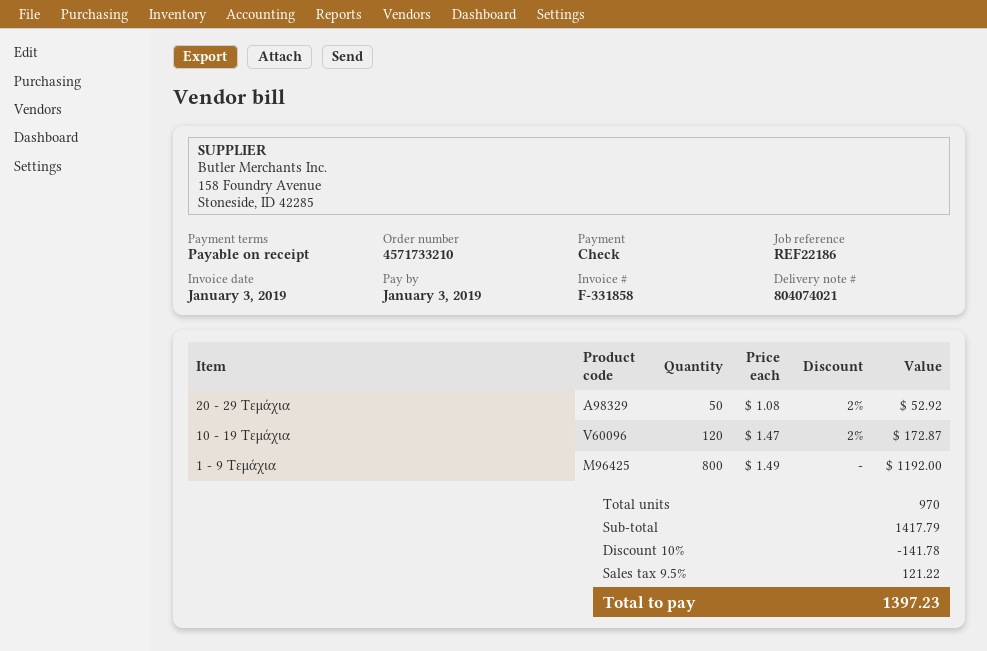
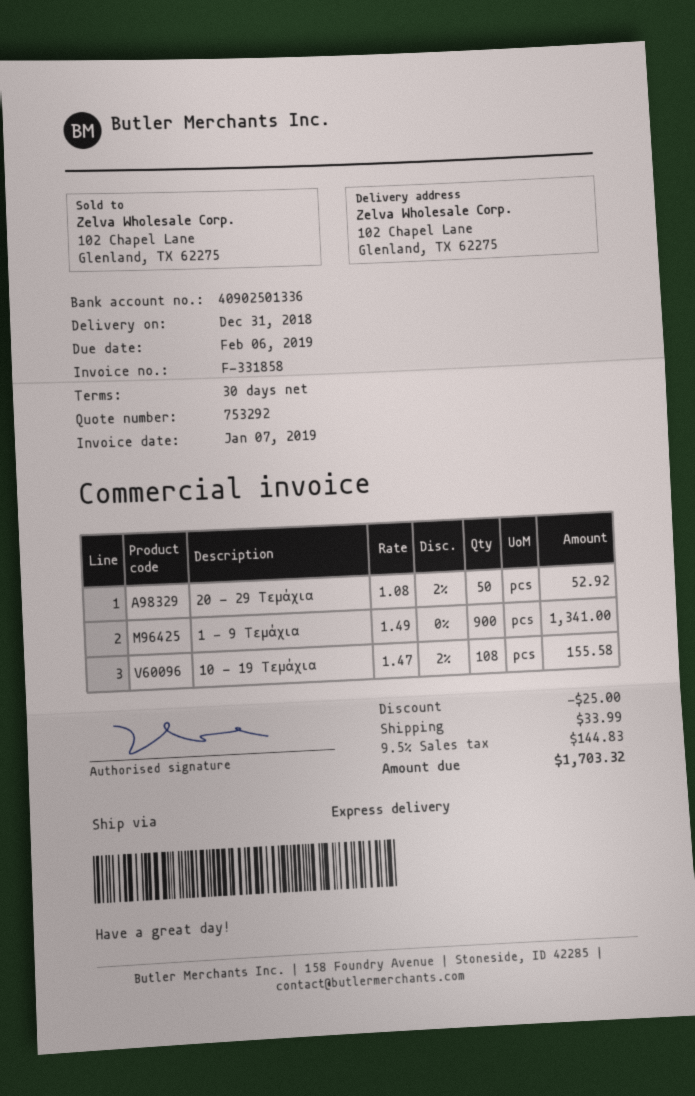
invoice date: 2019-01-03 -> 2019-01-07
payment terms: on receipt -> 30 days
due date: 2019-01-03 -> 2019-02-06
10 - 19 Τεμάχια: 120 x 1.47 - 2% = 172.87 -> 108 x 1.47 - 2% = 155.58
1 - 9 Τεμάχια: 800 x 1.49 = 1192.00 -> 900 x 1.49 = 1341.00
discount: 141.78 -> 25.00
shipping: none -> 33.99
tax: 9.5% = 121.22 -> 9.5% = 144.83
total: 1397.23 -> 1703.32

